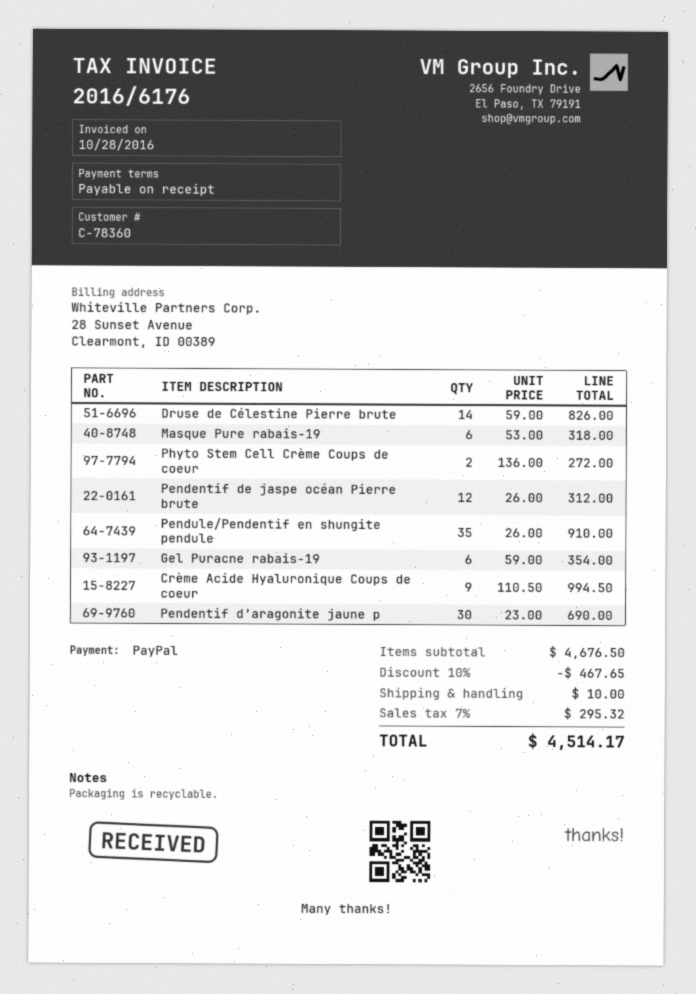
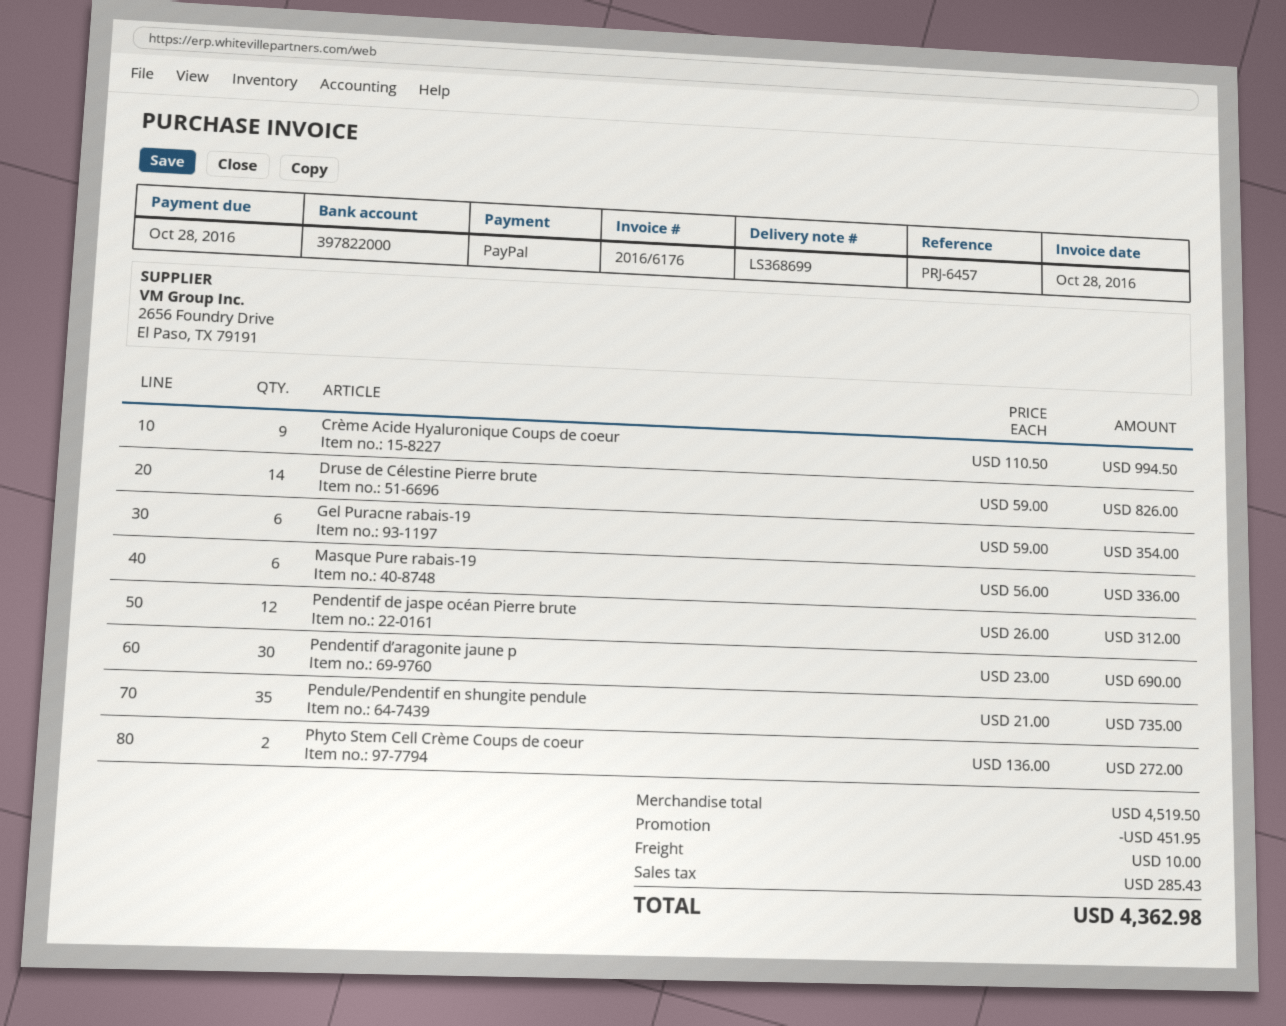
Masque Pure rabais-19: 6 x 53.00 = 318.00 -> 6 x 56.00 = 336.00
Pendule/Pendentif en shungite pendule: 35 x 26.00 = 910.00 -> 35 x 21.00 = 735.00
subtotal: 4676.50 -> 4519.50
discount: 467.65 -> 451.95
tax: 295.32 -> 285.43
total: 4514.17 -> 4362.98

